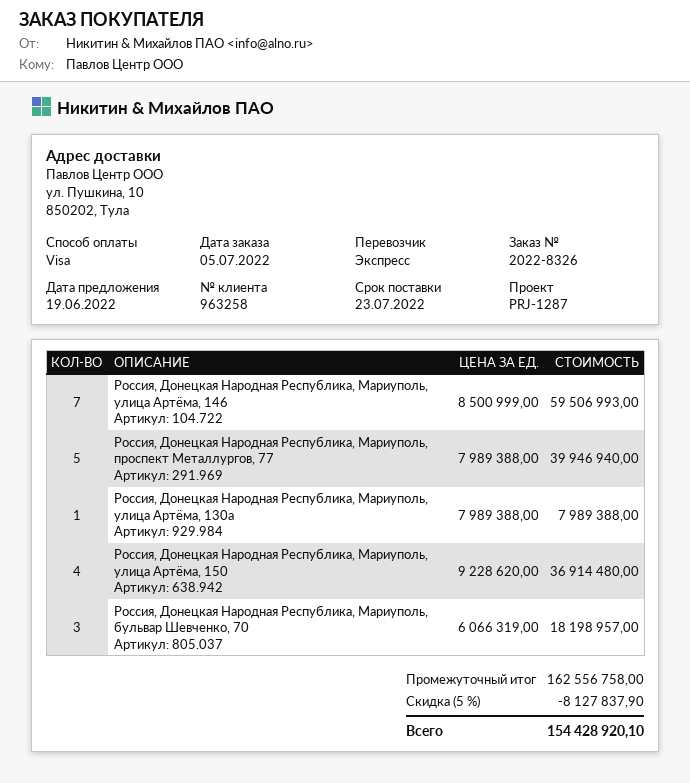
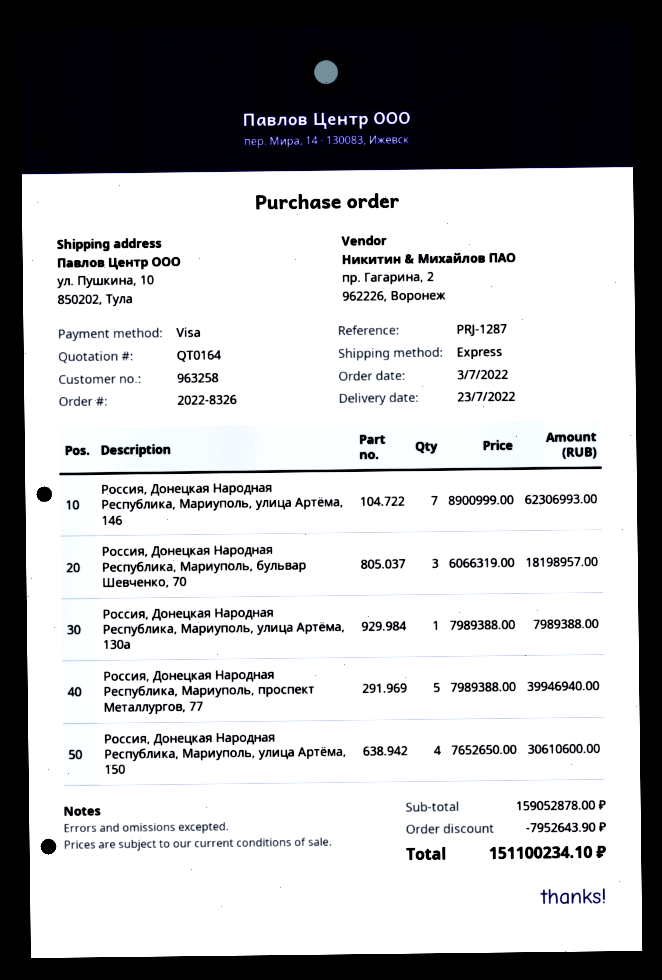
order date: 2022-07-05 -> 2022-07-03
Россия, Донецкая Народная Республика, Мариуполь, улица Артёма, 146: 7 x 8500999.00 = 59506993.00 -> 7 x 8900999.00 = 62306993.00
Россия, Донецкая Народная Республика, Мариуполь, улица Артёма, 150: 4 x 9228620.00 = 36914480.00 -> 4 x 7652650.00 = 30610600.00
subtotal: 162556758.00 -> 159052878.00
discount: 8127837.90 -> 7952643.90
total: 154428920.10 -> 151100234.10

